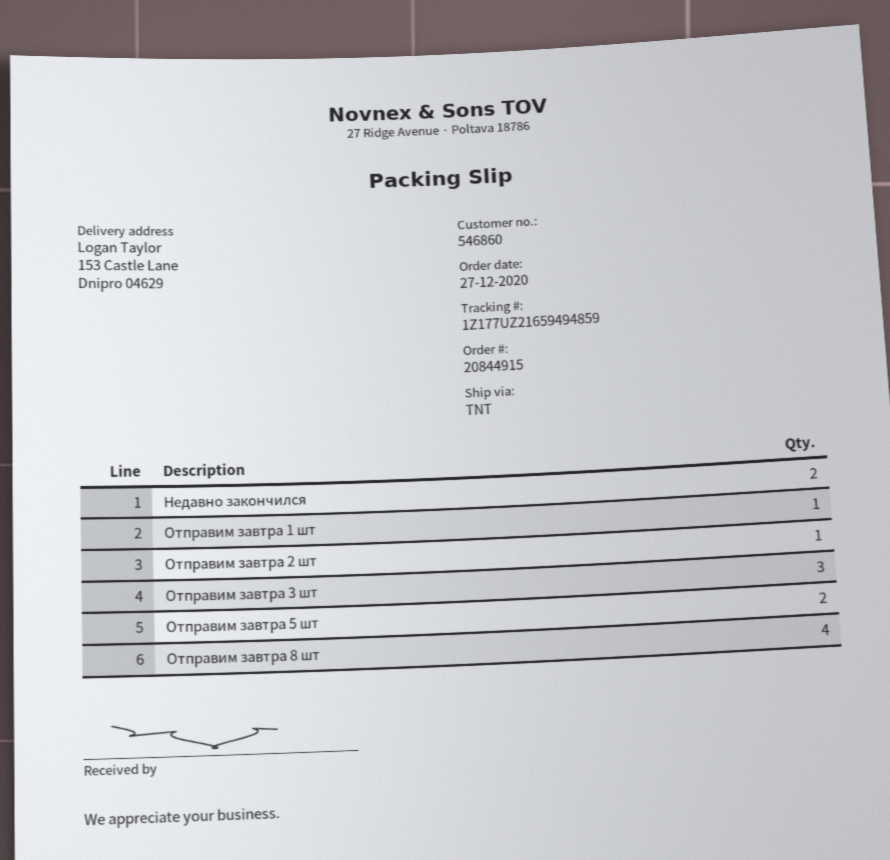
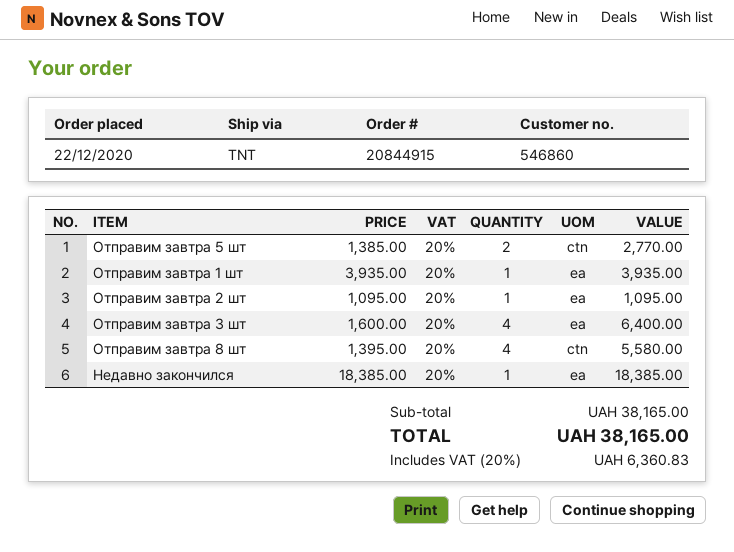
order date: 2020-12-27 -> 2020-12-22
Недавно закончился: 2 -> 1
Отправим завтра 3 шт: 3 -> 4

